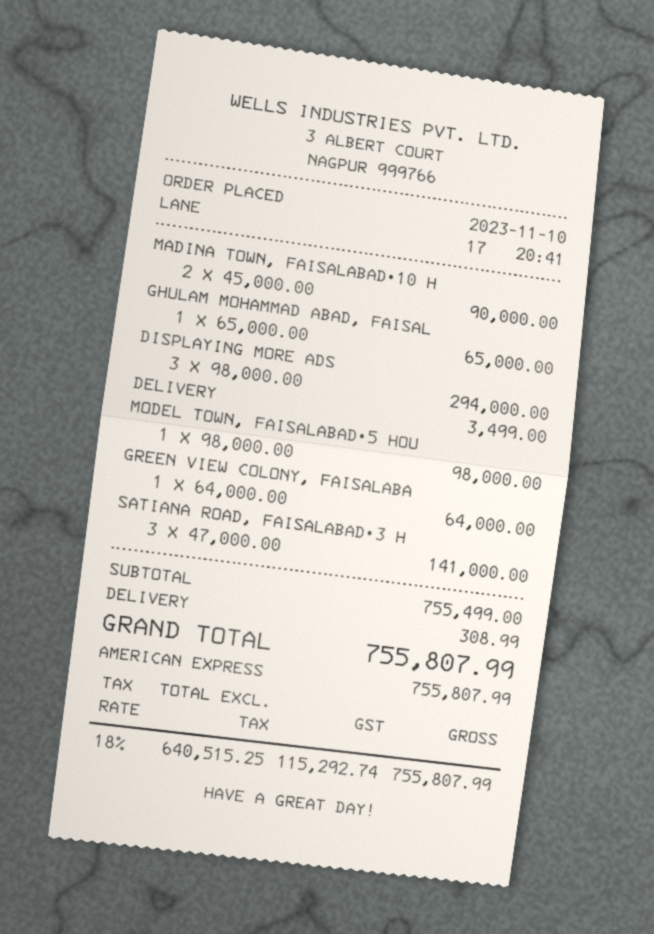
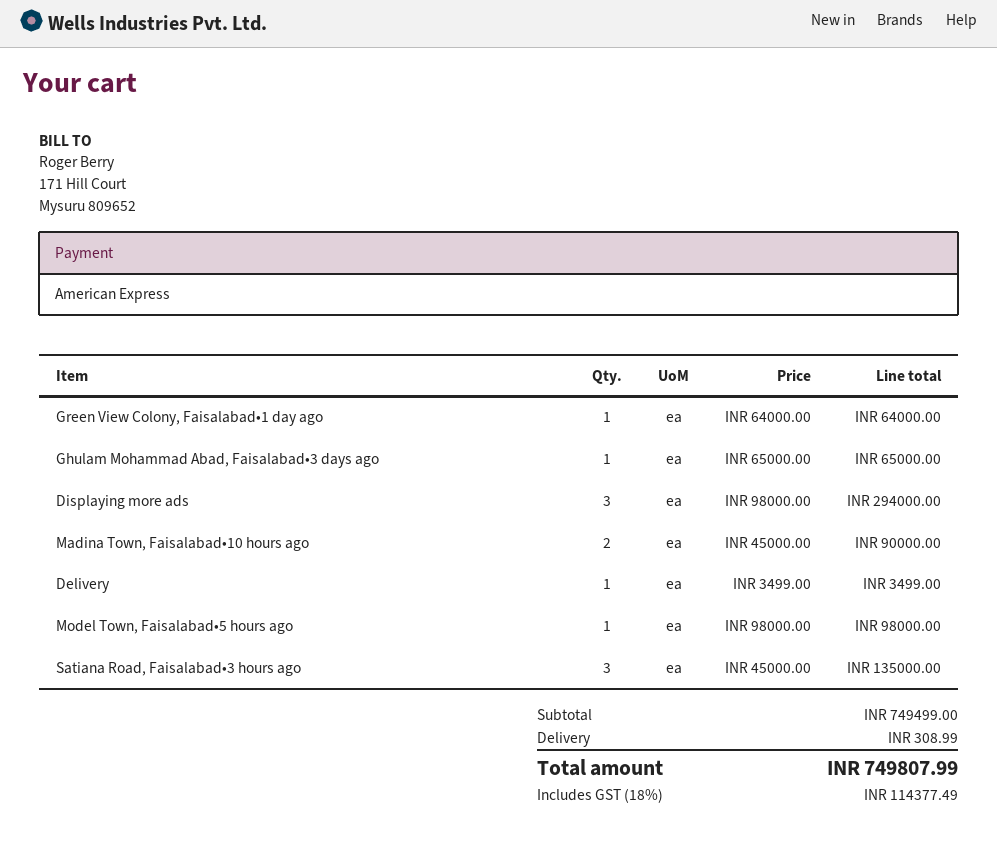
SATIANA ROAD, FAISALABAD•3 H: 3 x 47000.00 = 141000.00 -> 3 x 45000.00 = 135000.00
subtotal: 755499.00 -> 749499.00
tax: 18% = 115292.74 -> 18% = 114377.49
total: 755807.99 -> 749807.99

